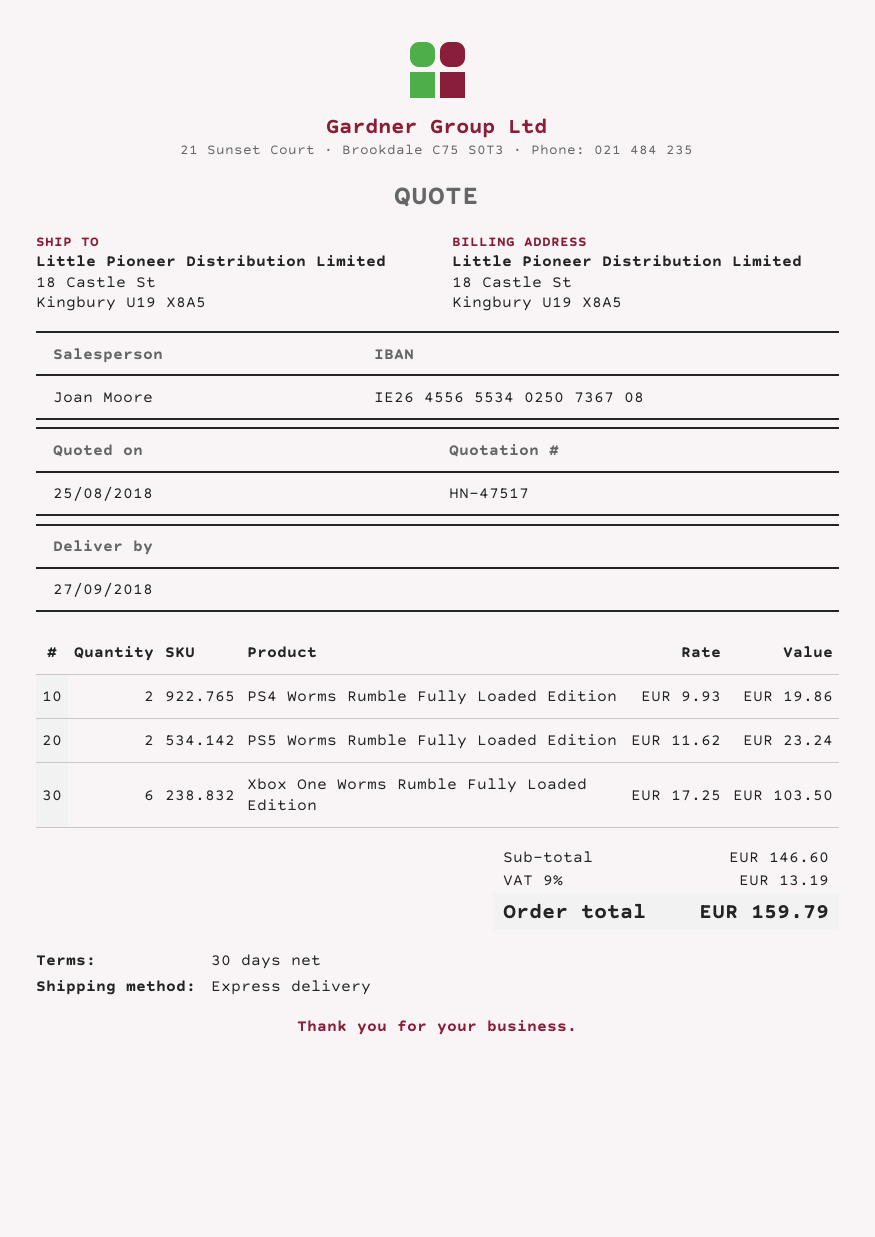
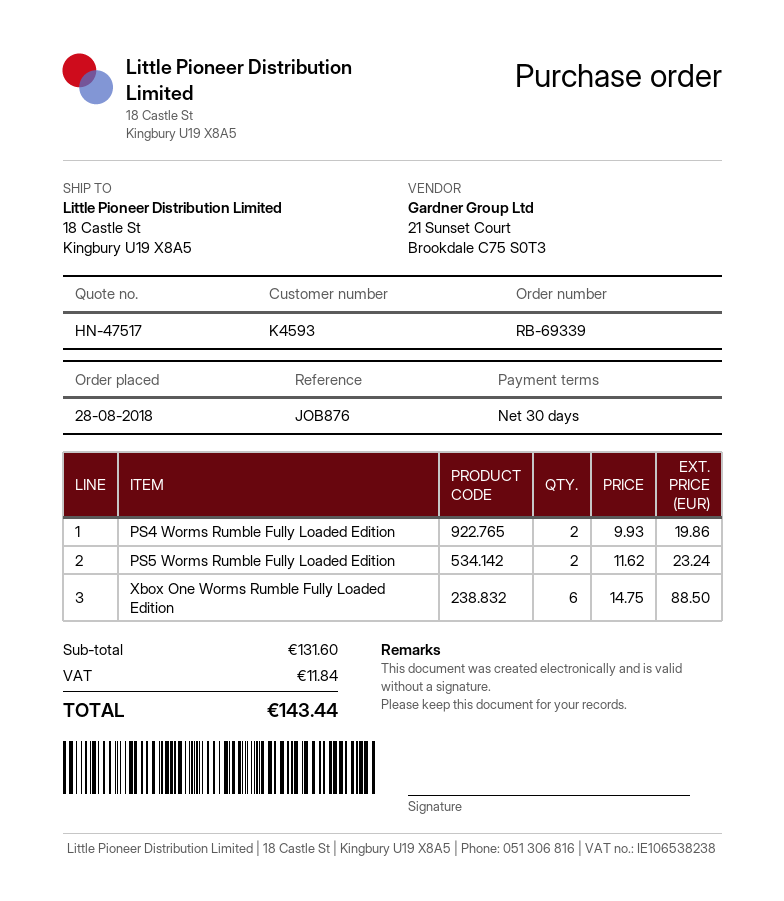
Xbox One Worms Rumble Fully Loaded Edition: 6 x 17.25 = 103.50 -> 6 x 14.75 = 88.50
subtotal: 146.60 -> 131.60
tax: 13.19 -> 11.84
total: 159.79 -> 143.44

